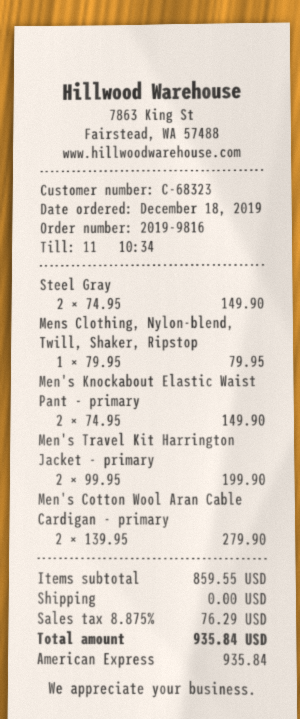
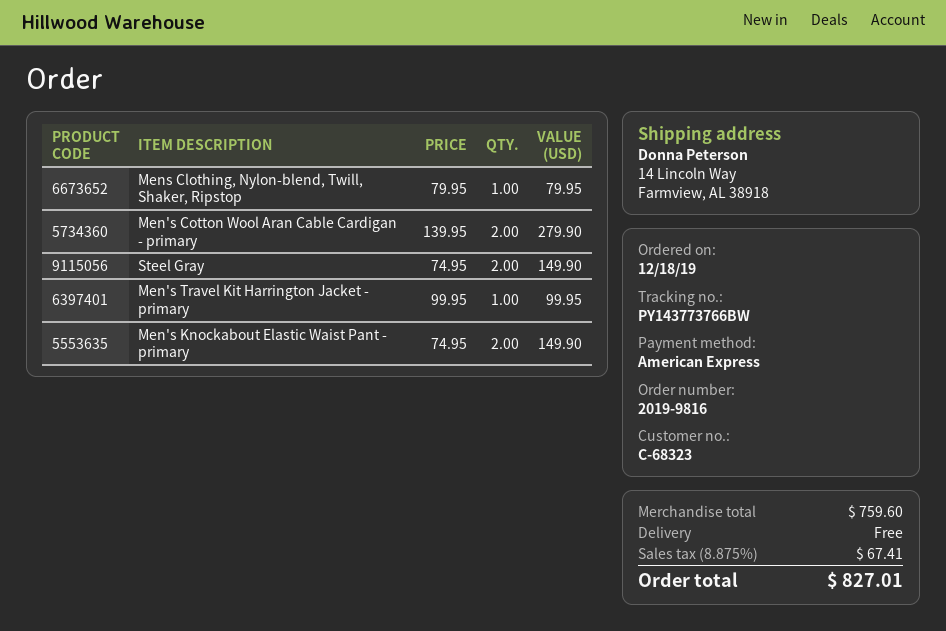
Men's Travel Kit Harrington Jacket - primary: 2 x 99.95 = 199.90 -> 1 x 99.95 = 99.95
subtotal: 859.55 -> 759.60
tax: 8.875% = 76.29 -> 8.875% = 67.41
total: 935.84 -> 827.01

